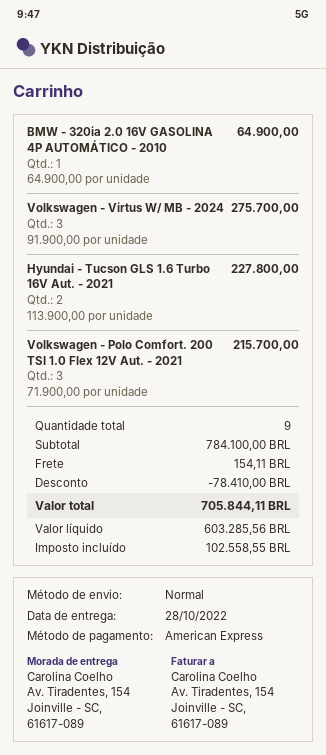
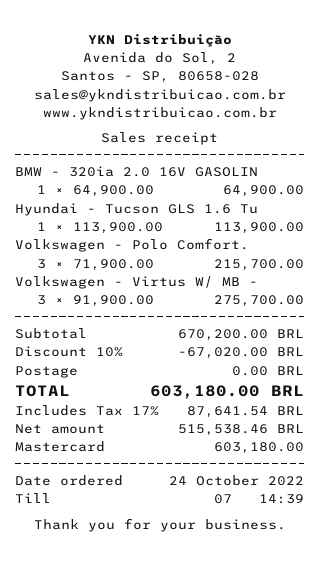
payment method: American Express -> Mastercard
Hyundai - Tucson GLS 1.6 Turbo 16V Aut. - 2021: 2 x 113900.00 = 227800.00 -> 1 x 113900.00 = 113900.00
subtotal: 784100.00 -> 670200.00
discount: 78410.00 -> 67020.00
shipping: 154.11 -> 0.00
net: 603285.56 -> 515538.46
tax: 102558.55 -> 87641.54
total: 705844.11 -> 603180.00

